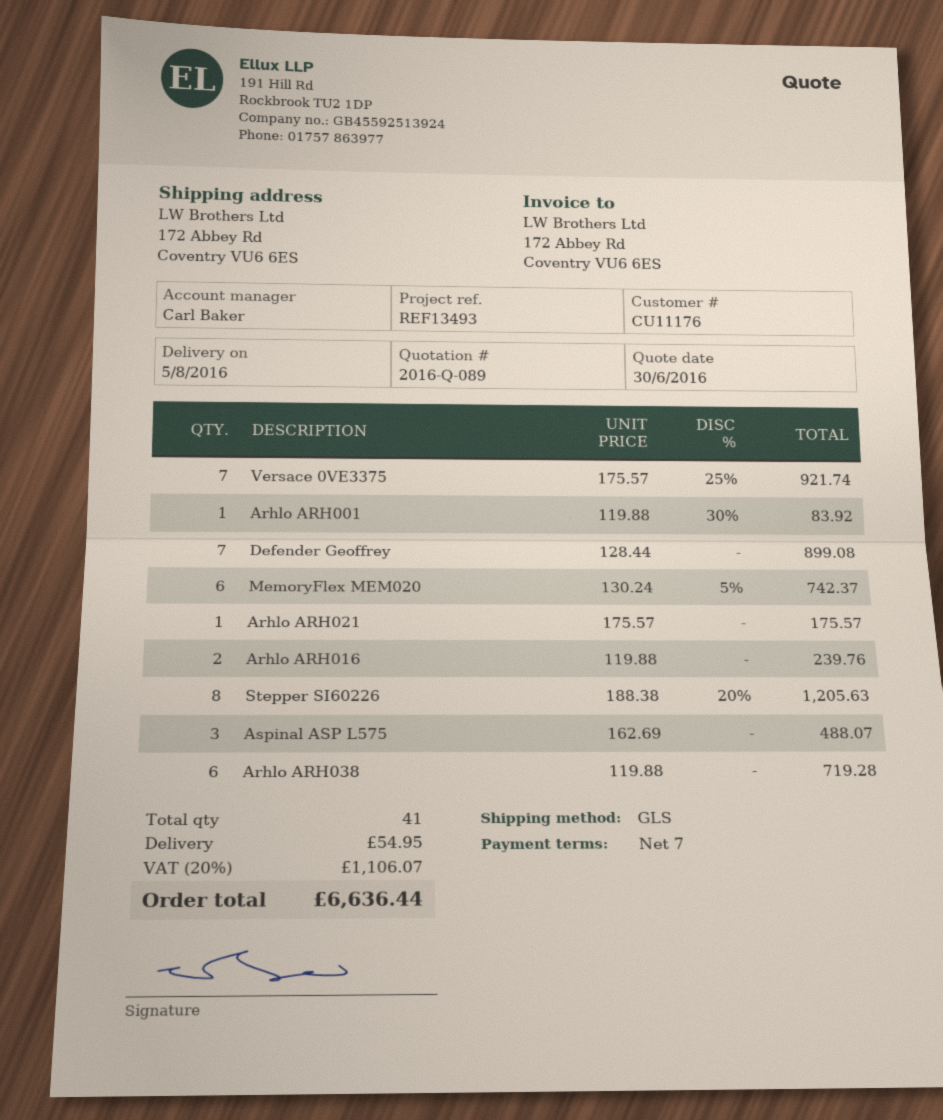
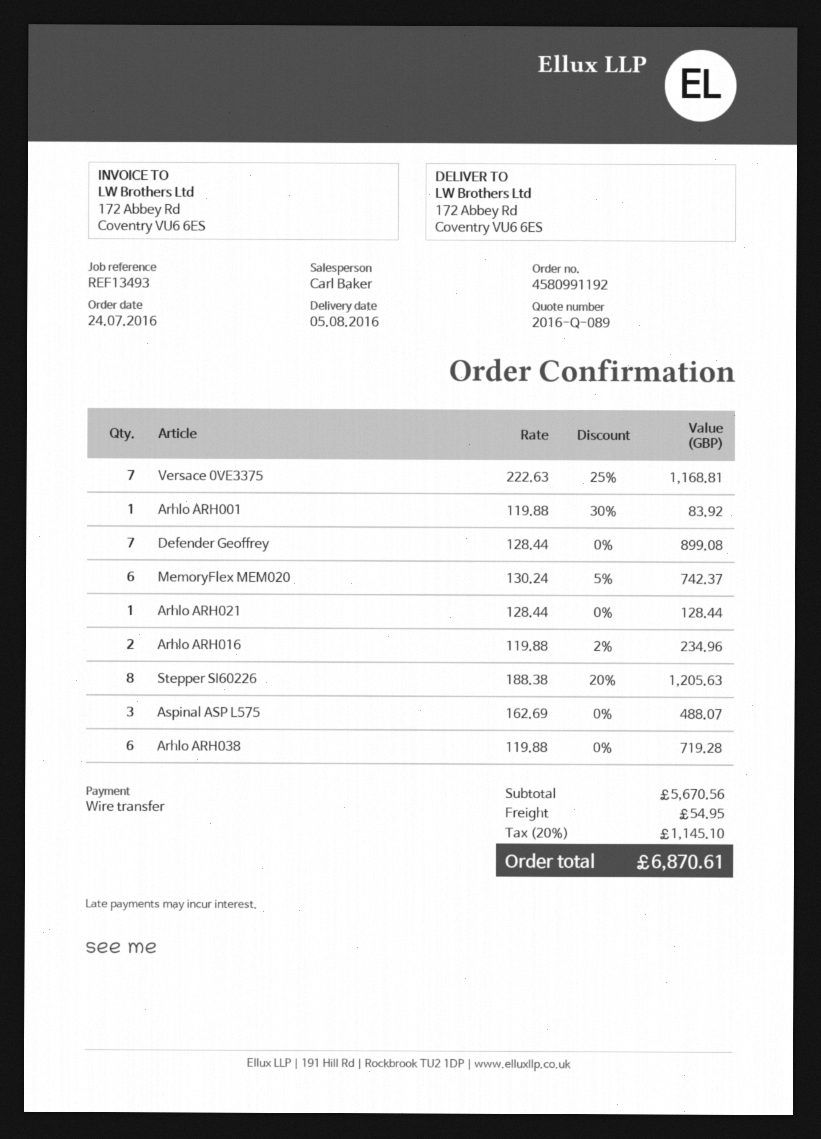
Versace 0VE3375: 7 x 175.57 - 25% = 921.74 -> 7 x 222.63 - 25% = 1168.81
Arhlo ARH021: 1 x 175.57 = 175.57 -> 1 x 128.44 = 128.44
Arhlo ARH016: 2 x 119.88 = 239.76 -> 2 x 119.88 - 2% = 234.96
tax: 20% = 1106.07 -> 20% = 1145.10
total: 6636.44 -> 6870.61

